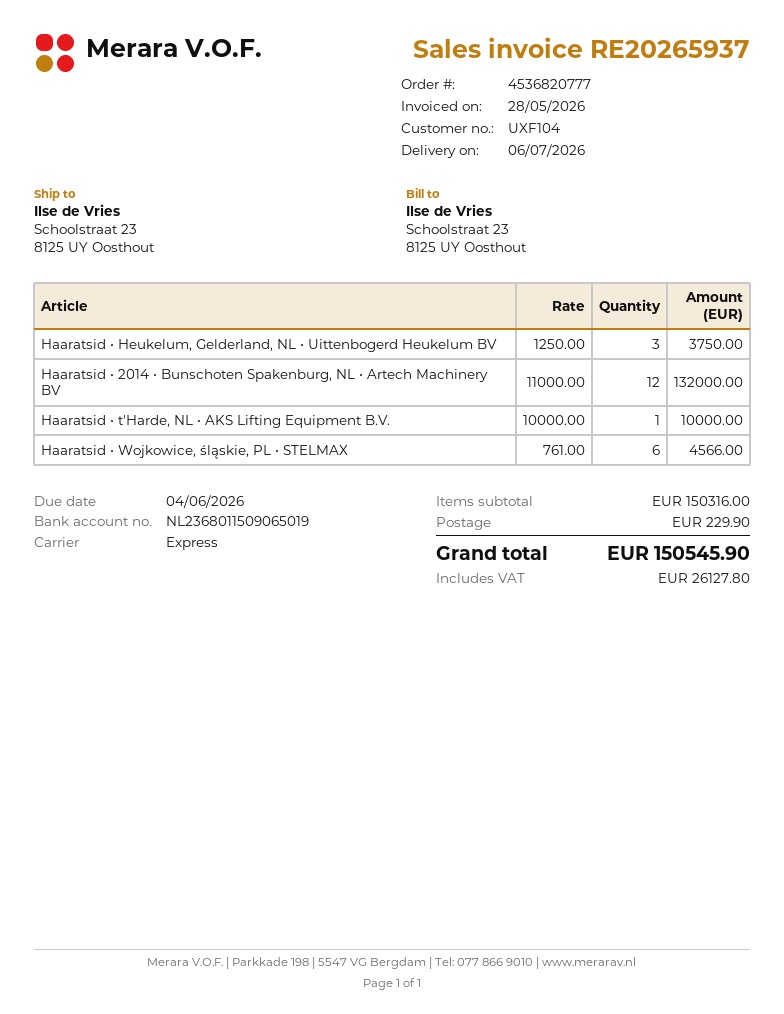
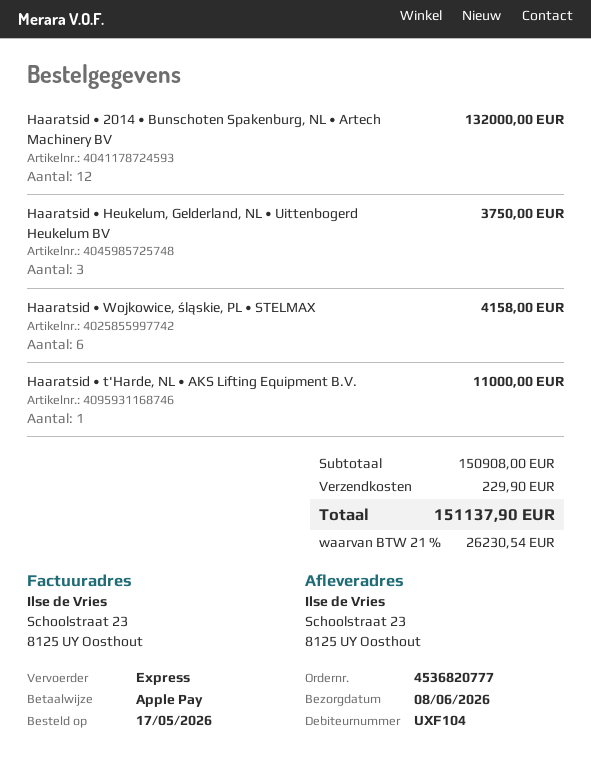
delivery date: 2026-07-06 -> 2026-06-08
Haaratsid • t'Harde, NL • AKS Lifting Equipment B.V.: 1 for 10000.00 -> 1 for 11000.00
Haaratsid • Wojkowice, śląskie, PL • STELMAX: 6 for 4566.00 -> 6 for 4158.00
subtotal: 150316.00 -> 150908.00
tax: 26127.80 -> 26230.54
total: 150545.90 -> 151137.90

